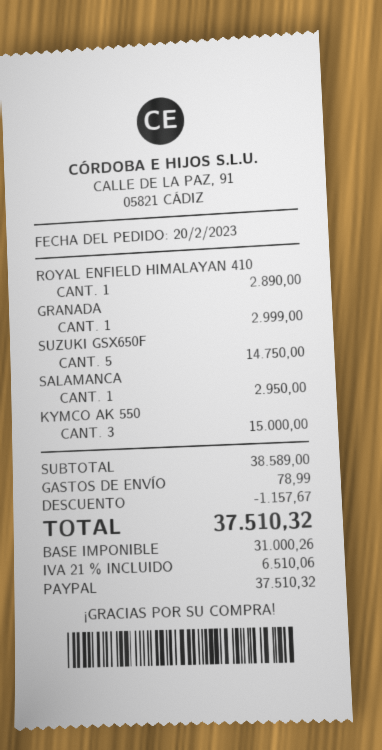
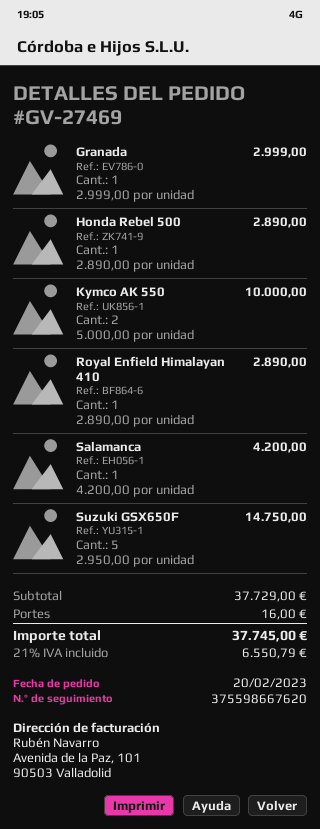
SALAMANCA: 1 for 2950.00 -> 1 for 4200.00
KYMCO AK 550: 3 for 15000.00 -> 2 for 10000.00
Honda Rebel 500: none -> 1 for 2890.00
subtotal: 38589.00 -> 37729.00
discount: 1157.67 -> none
shipping: 78.99 -> 16.00
tax: 21% = 6510.06 -> 21% = 6550.79
total: 37510.32 -> 37745.00

